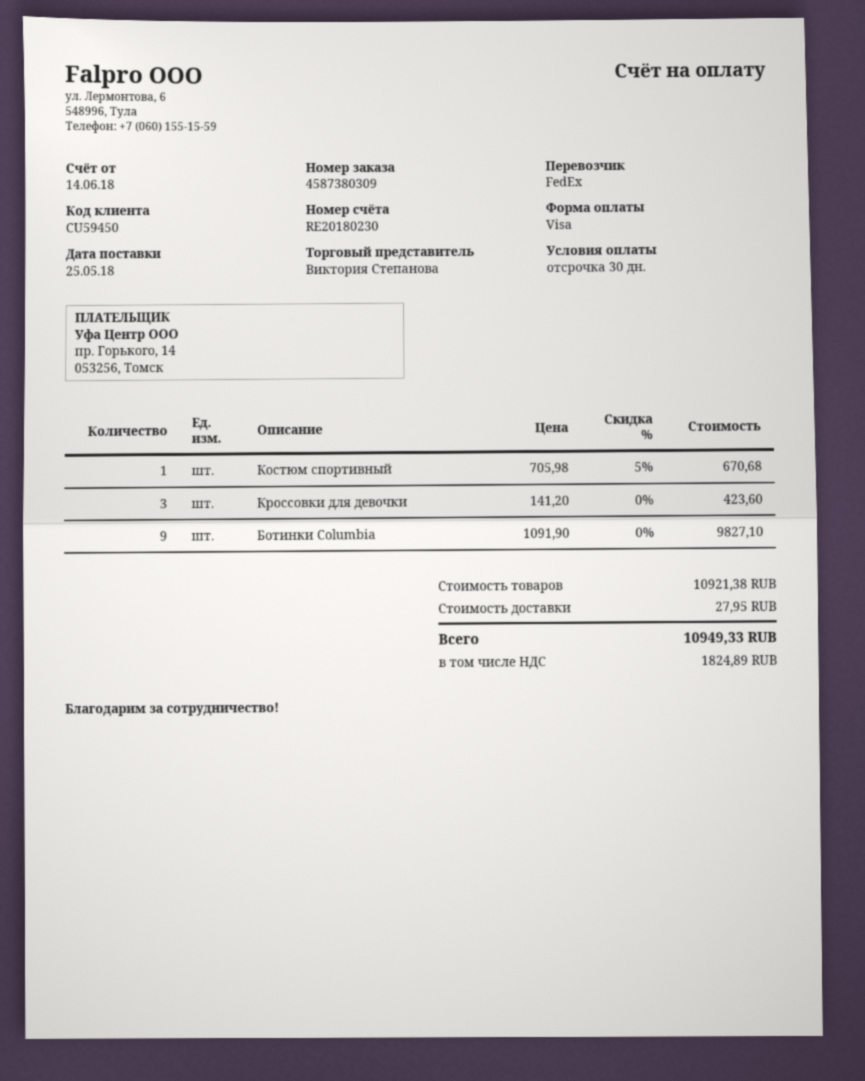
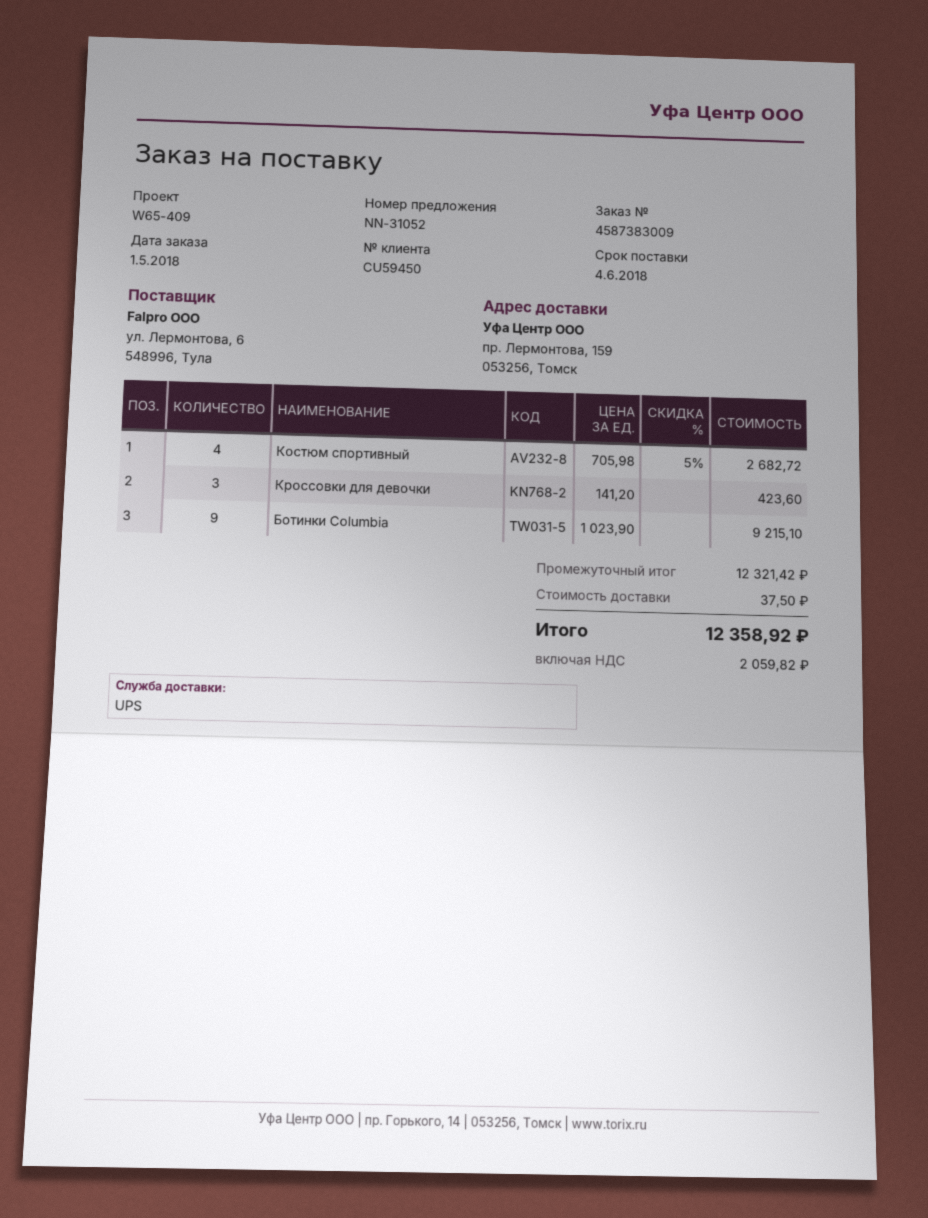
order number: 4587380309 -> 4587383009
delivery date: 2018-05-25 -> 2018-06-04
shipping method: FedEx -> UPS
Костюм спортивный: 1 x 705.98 - 5% = 670.68 -> 4 x 705.98 - 5% = 2682.72
Ботинки Columbia: 9 x 1091.90 = 9827.10 -> 9 x 1023.90 = 9215.10
subtotal: 10921.38 -> 12321.42
shipping: 27.95 -> 37.50
tax: 1824.89 -> 2059.82
total: 10949.33 -> 12358.92

